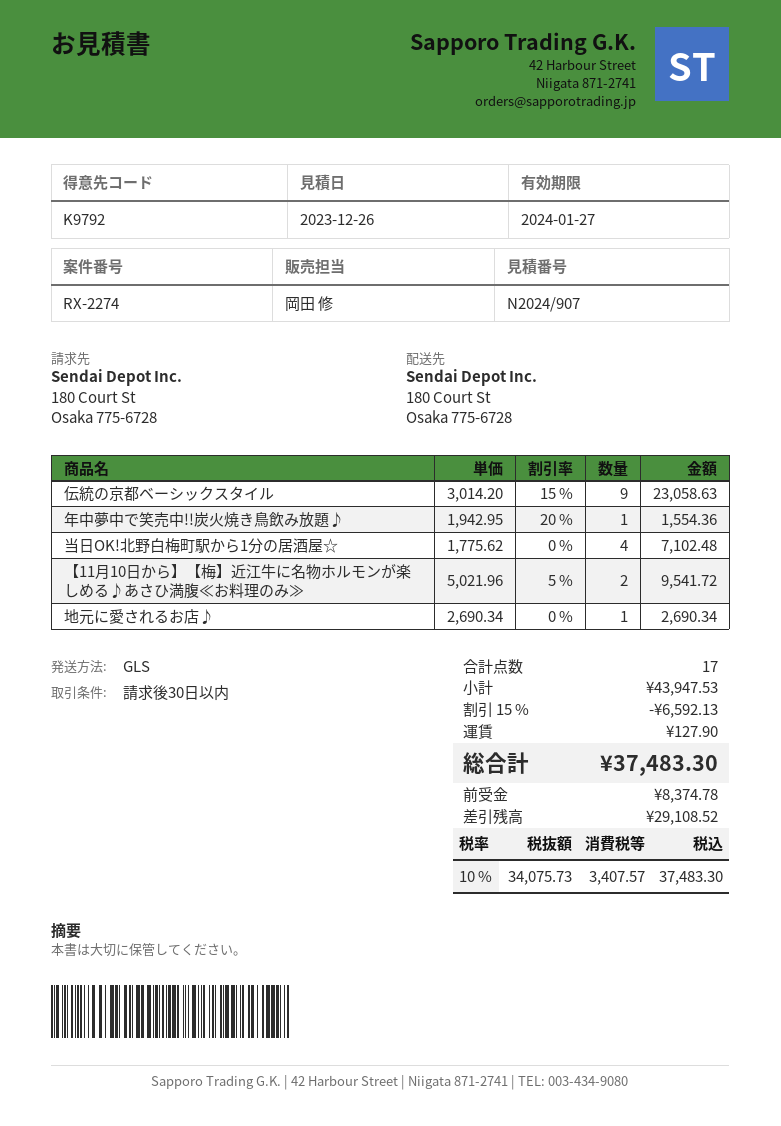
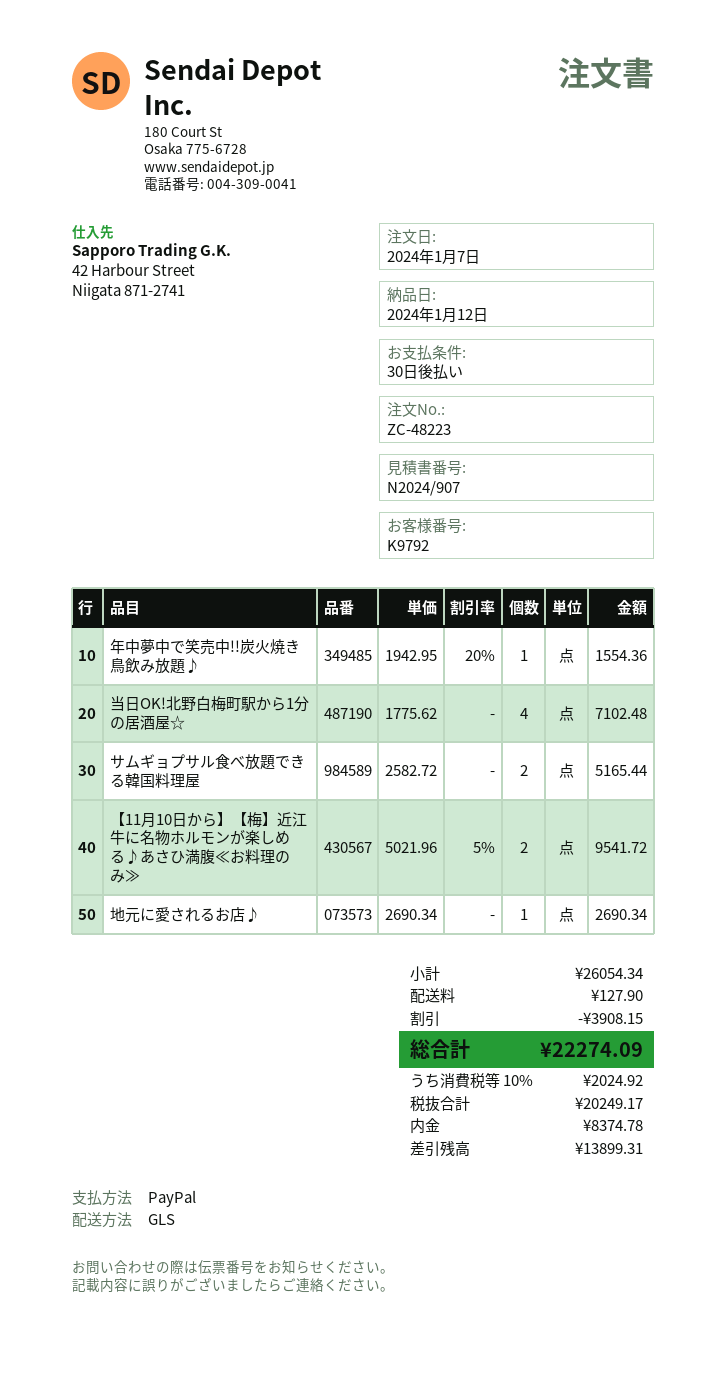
伝統の京都ベーシックスタイル: 9 x 3014.20 - 15% = 23058.63 -> none
サムギョプサル食べ放題できる韓国料理屋: none -> 2 x 2582.72 = 5165.44
subtotal: 43947.53 -> 26054.34
discount: 6592.13 -> 3908.15
net: 34075.73 -> 20249.17
tax: 10% = 3407.57 -> 10% = 2024.92
total: 37483.30 -> 22274.09
balance: 29108.52 -> 13899.31

